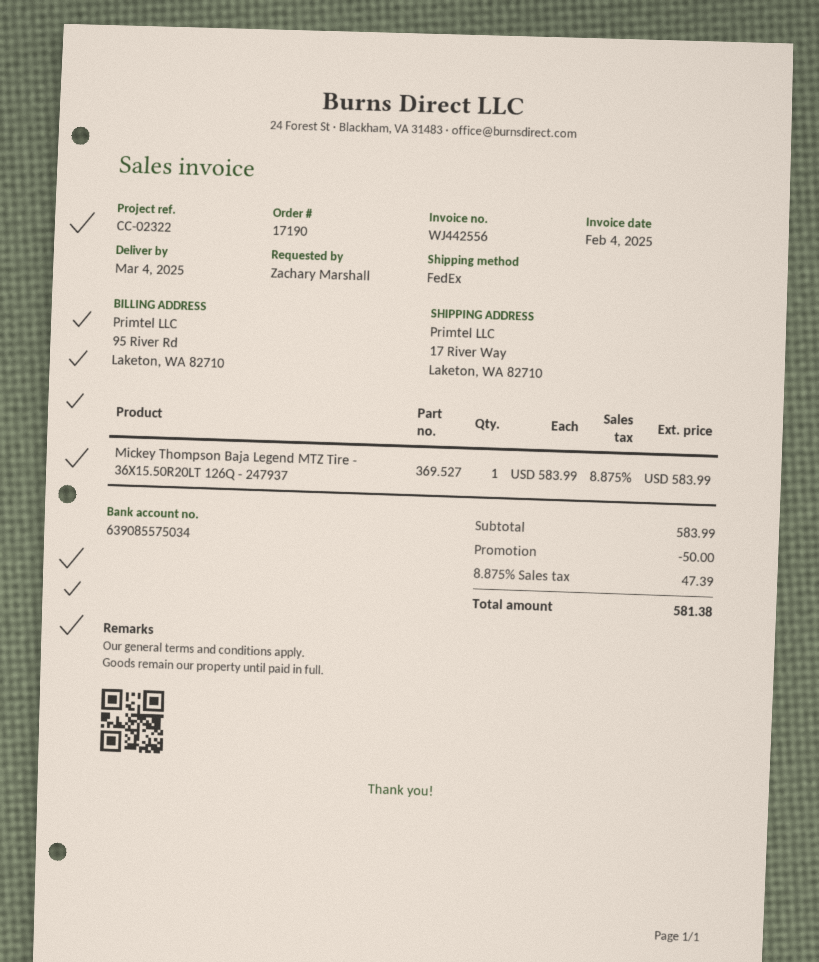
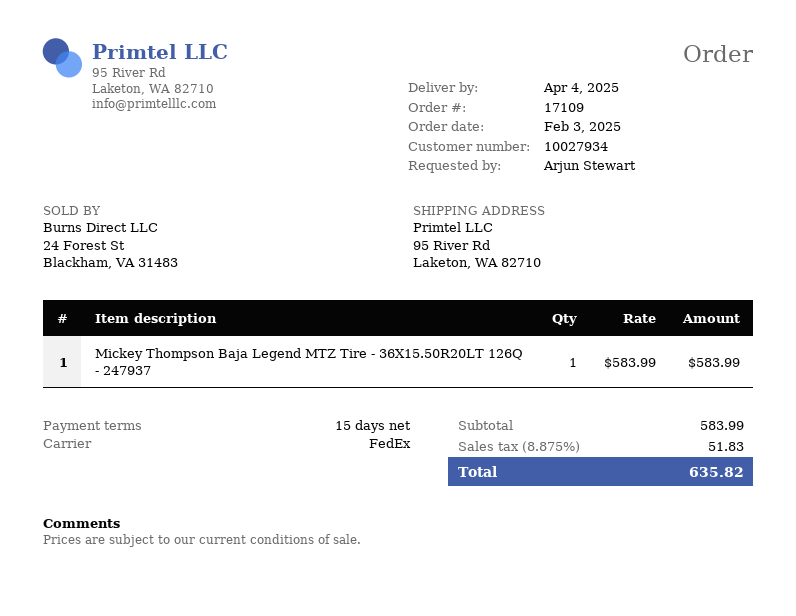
order number: 17190 -> 17109
delivery date: 2025-03-04 -> 2025-04-04
ordered by: Zachary Marshall -> Arjun Stewart
ship to: 17 River Way, Laketon, WA 82710 -> 95 River Rd, Laketon, WA 82710
discount: 50.00 -> none
tax: 8.875% = 47.39 -> 8.875% = 51.83
total: 581.38 -> 635.82

